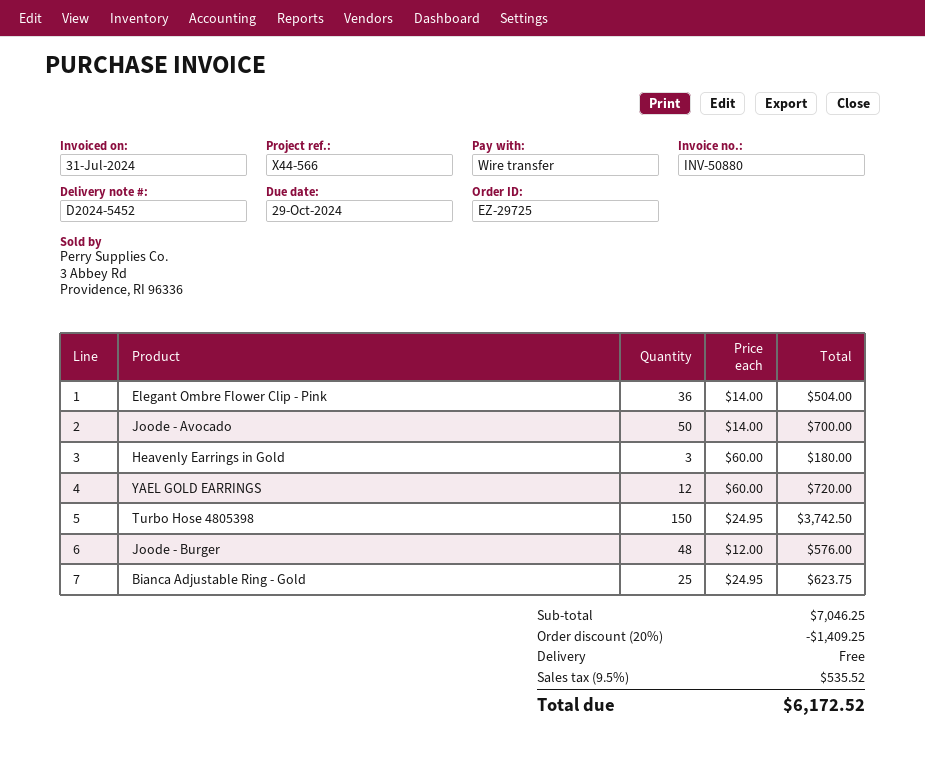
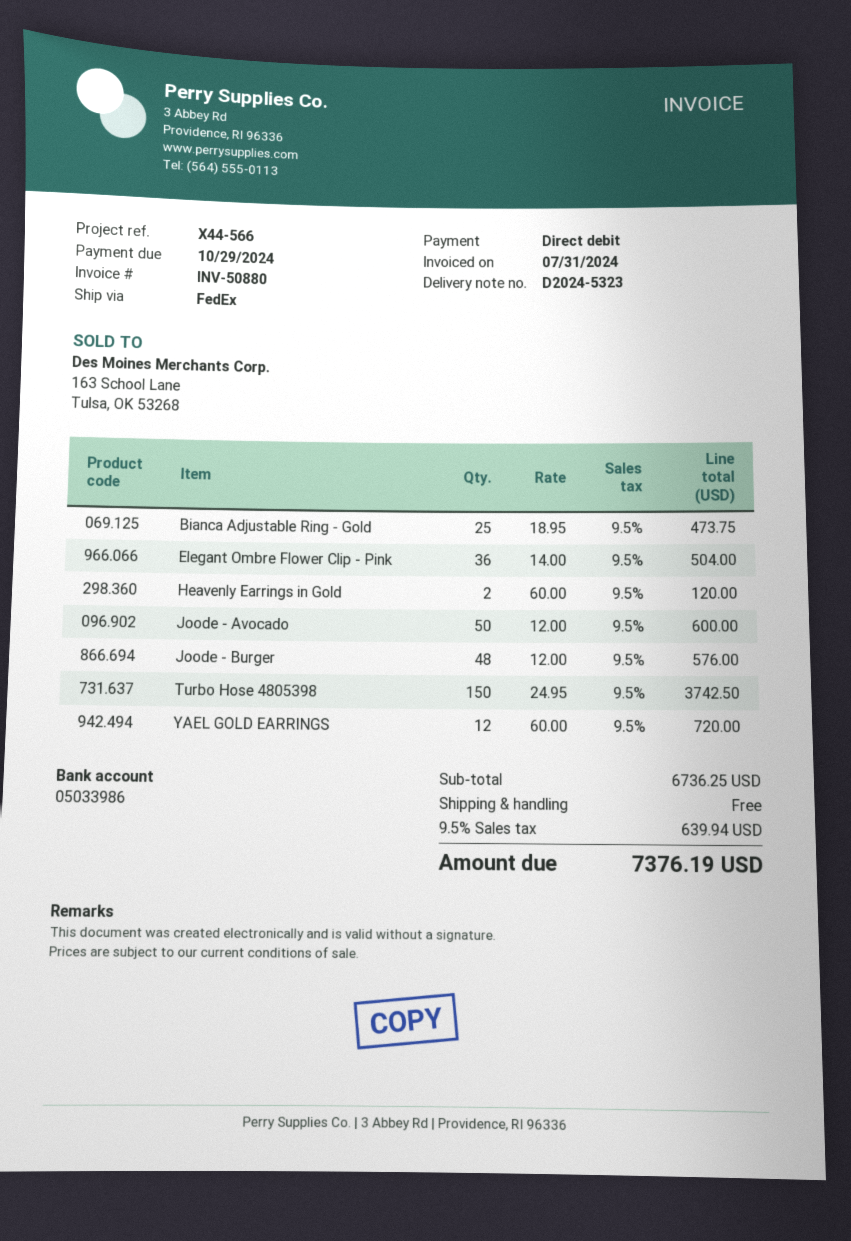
delivery note number: D2024-5452 -> D2024-5323
payment method: bank transfer -> direct debit
Joode - Avocado: 50 x 14.00 = 700.00 -> 50 x 12.00 = 600.00
Heavenly Earrings in Gold: 3 x 60.00 = 180.00 -> 2 x 60.00 = 120.00
Bianca Adjustable Ring - Gold: 25 x 24.95 = 623.75 -> 25 x 18.95 = 473.75
subtotal: 7046.25 -> 6736.25
discount: 20% = 1409.25 -> none
tax: 9.5% = 535.52 -> 9.5% = 639.94
total: 6172.52 -> 7376.19

